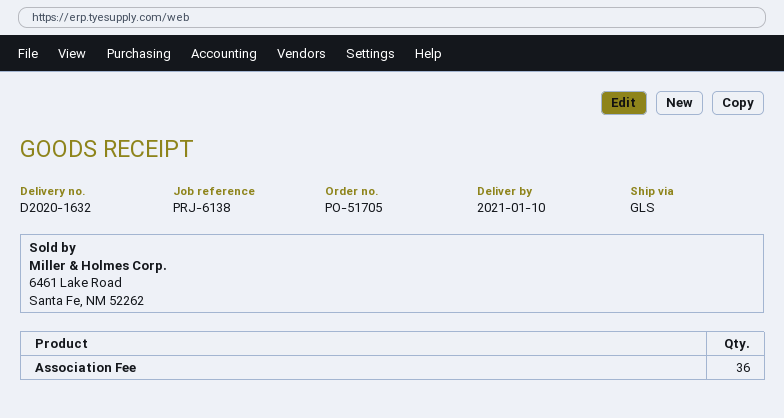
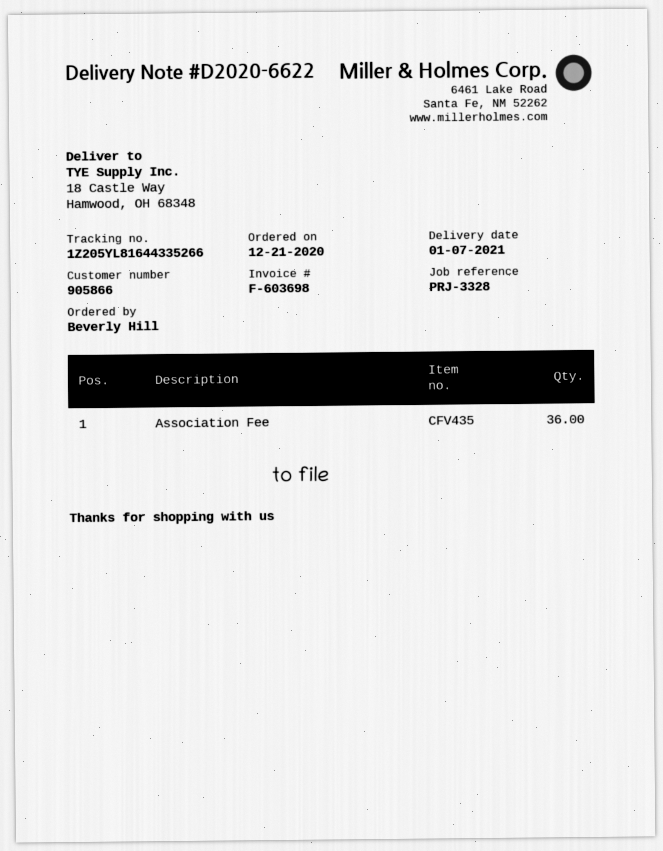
delivery note number: D2020-1632 -> D2020-6622
delivery date: 2021-01-10 -> 2021-01-07
reference: PRJ-6138 -> PRJ-3328

